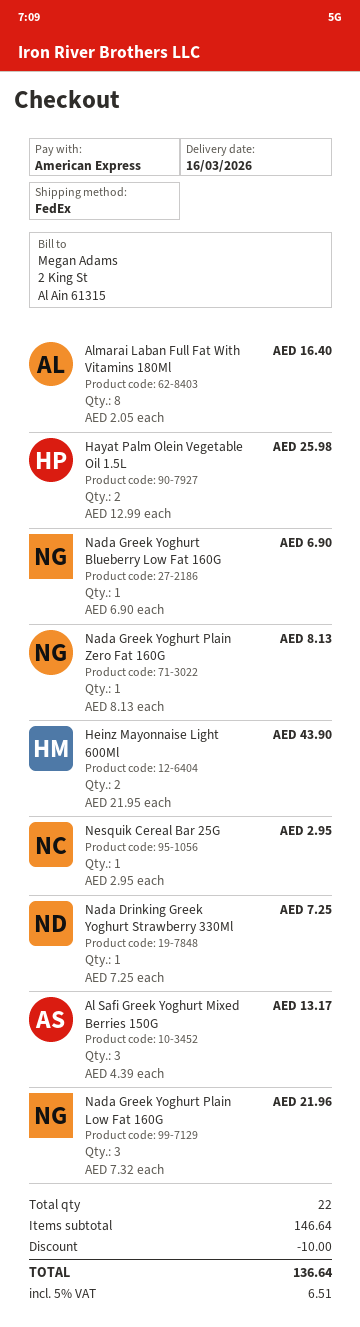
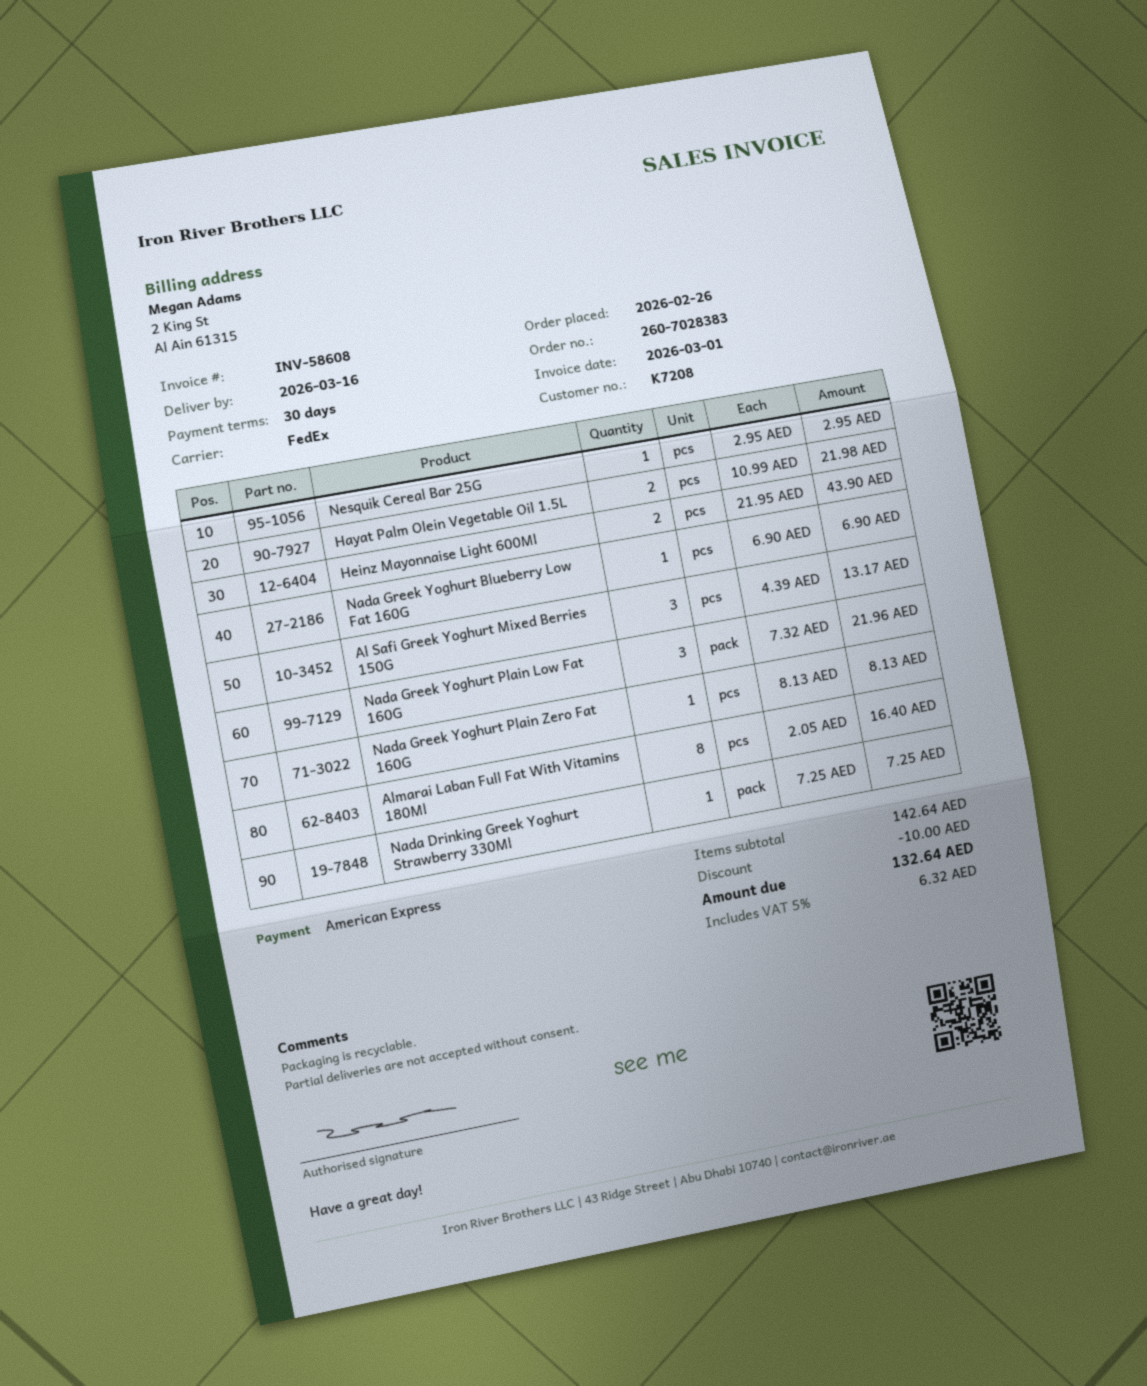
Hayat Palm Olein Vegetable Oil 1.5L: 2 x 12.99 = 25.98 -> 2 x 10.99 = 21.98
subtotal: 146.64 -> 142.64
tax: 5% = 6.51 -> 5% = 6.32
total: 136.64 -> 132.64

